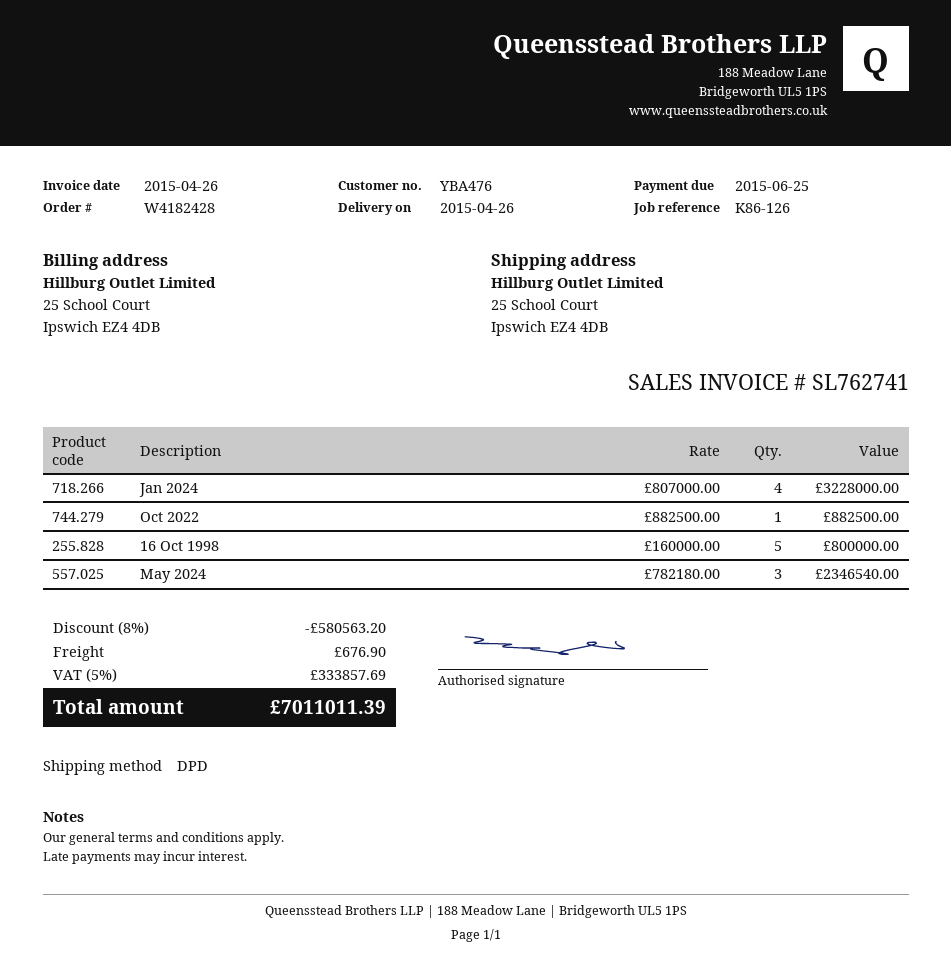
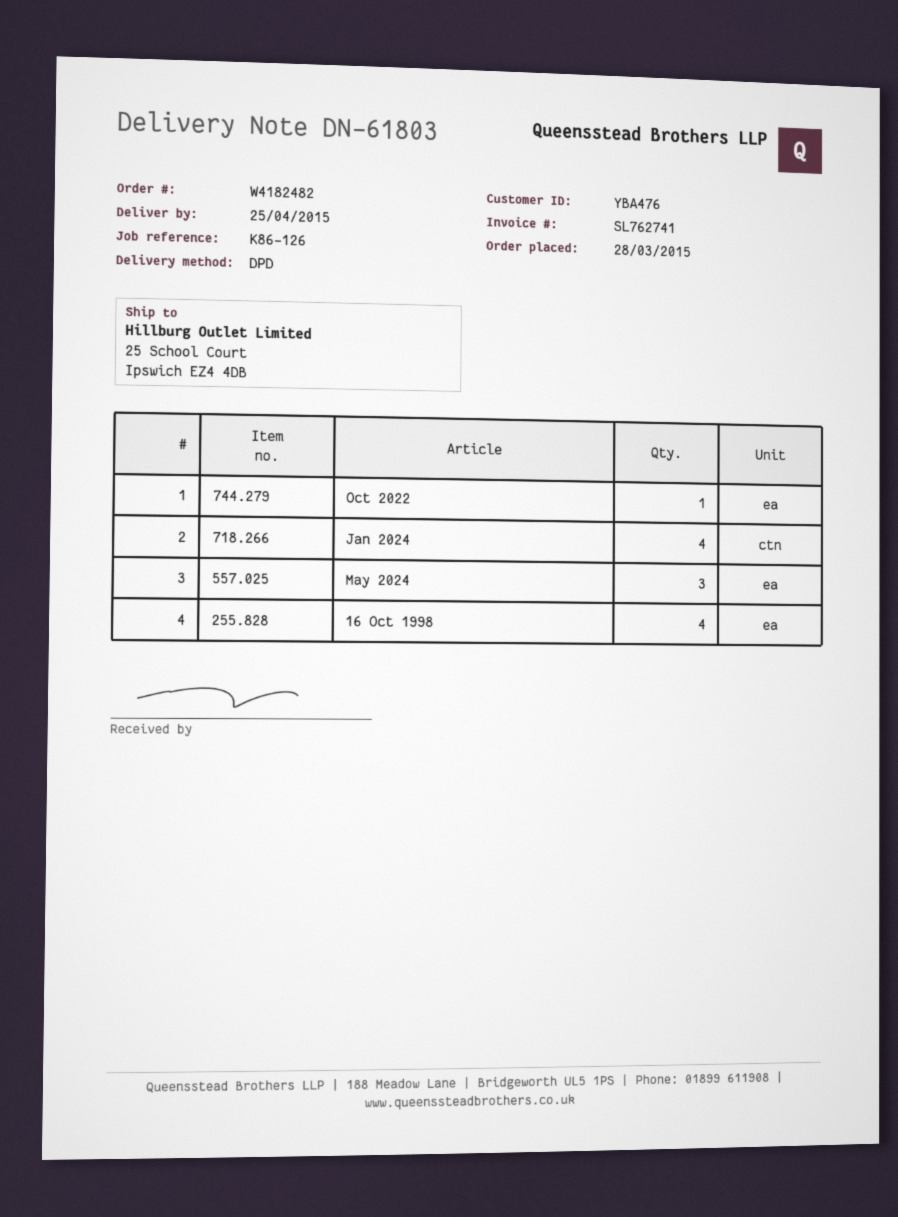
order number: W4182428 -> W4182482
delivery date: 2015-04-26 -> 2015-04-25
16 Oct 1998: 5 -> 4

